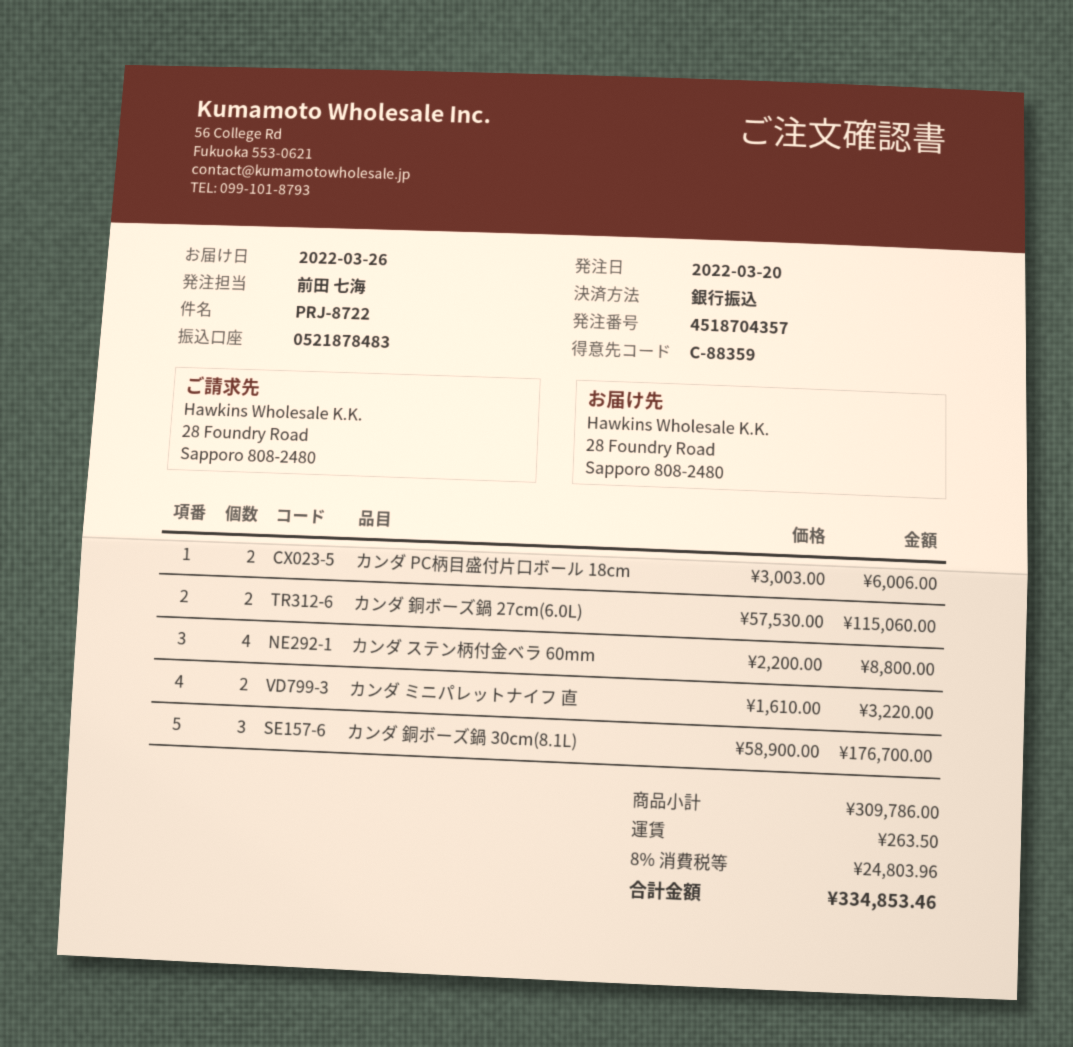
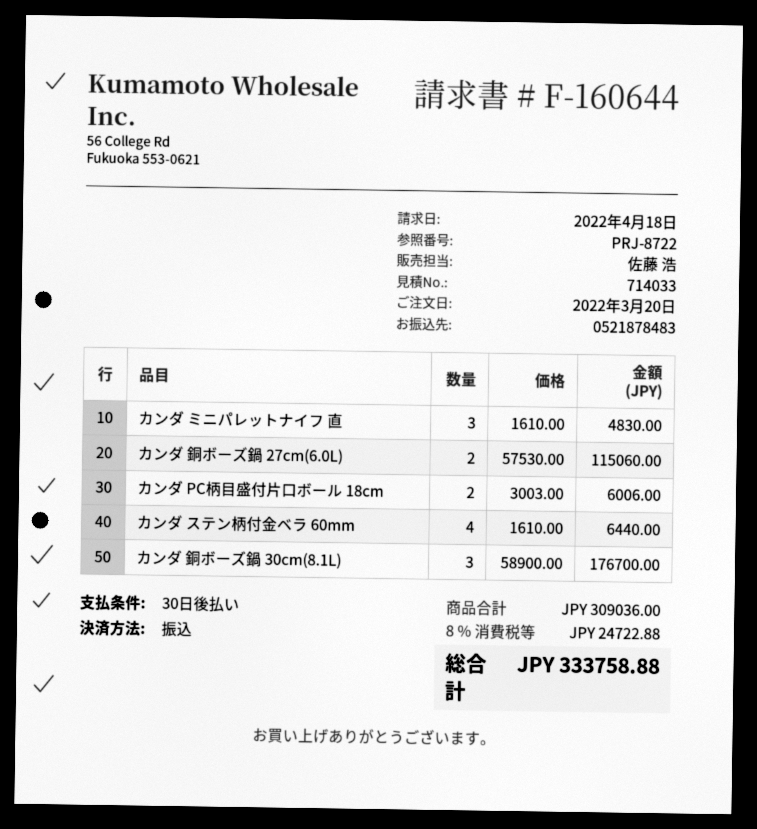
カンダ ステン柄付金ベラ 60mm: 4 x 2200.00 = 8800.00 -> 4 x 1610.00 = 6440.00
カンダ ミニパレットナイフ 直: 2 x 1610.00 = 3220.00 -> 3 x 1610.00 = 4830.00
subtotal: 309786.00 -> 309036.00
shipping: 263.50 -> none
tax: 8% = 24803.96 -> 8% = 24722.88
total: 334853.46 -> 333758.88

